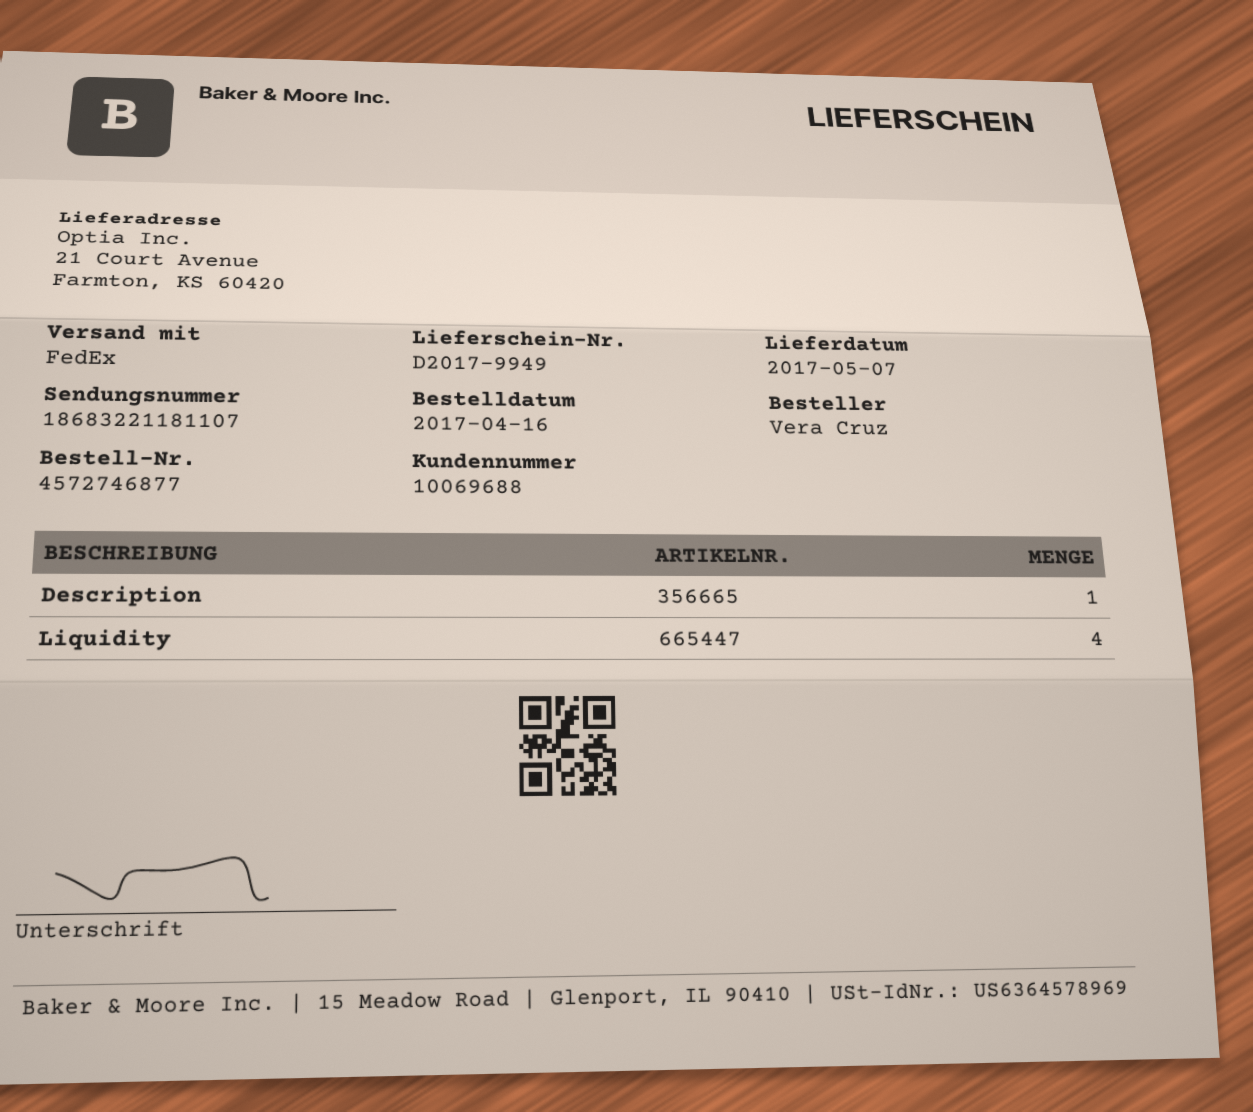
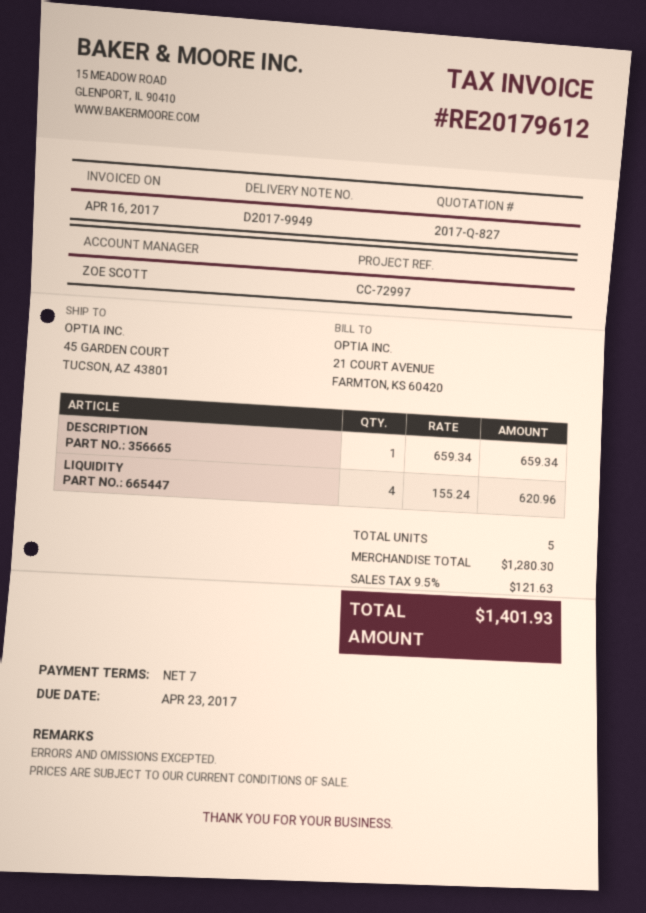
ship to: 21 Court Avenue, Farmton, KS 60420 -> 45 GARDEN COURT, TUCSON, AZ 43801

